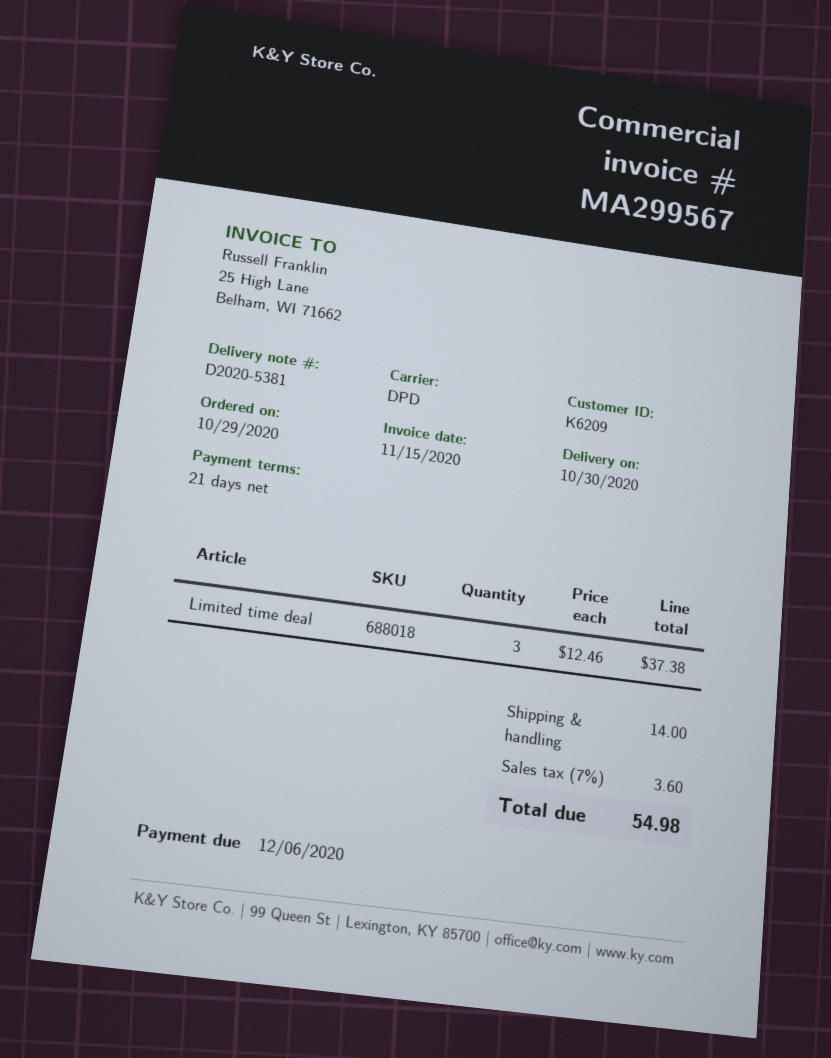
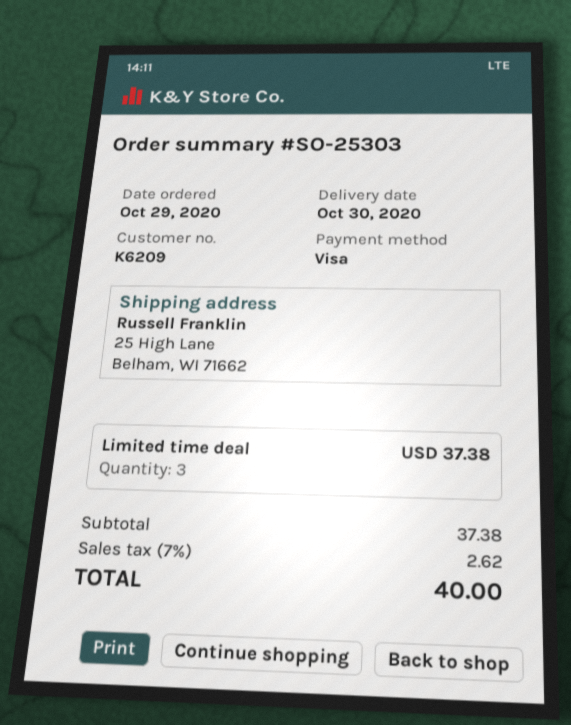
shipping: 14.00 -> none
tax: 7% = 3.60 -> 7% = 2.62
total: 54.98 -> 40.00

